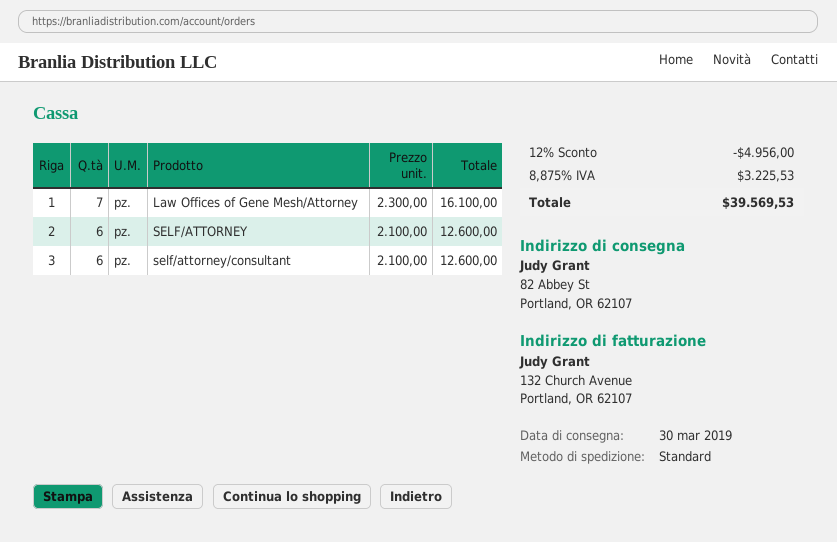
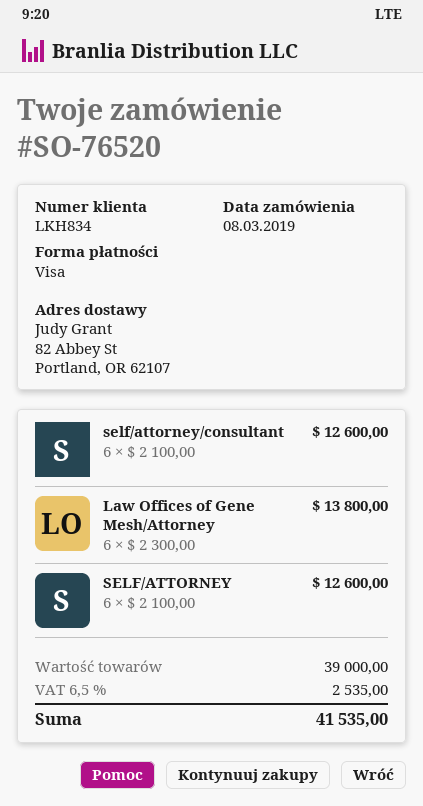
Law Offices of Gene Mesh/Attorney: 7 x 2300.00 = 16100.00 -> 6 x 2300.00 = 13800.00
discount: 12% = 4956.00 -> none
tax: 8.875% = 3225.53 -> 6.5% = 2535.00
total: 39569.53 -> 41535.00

